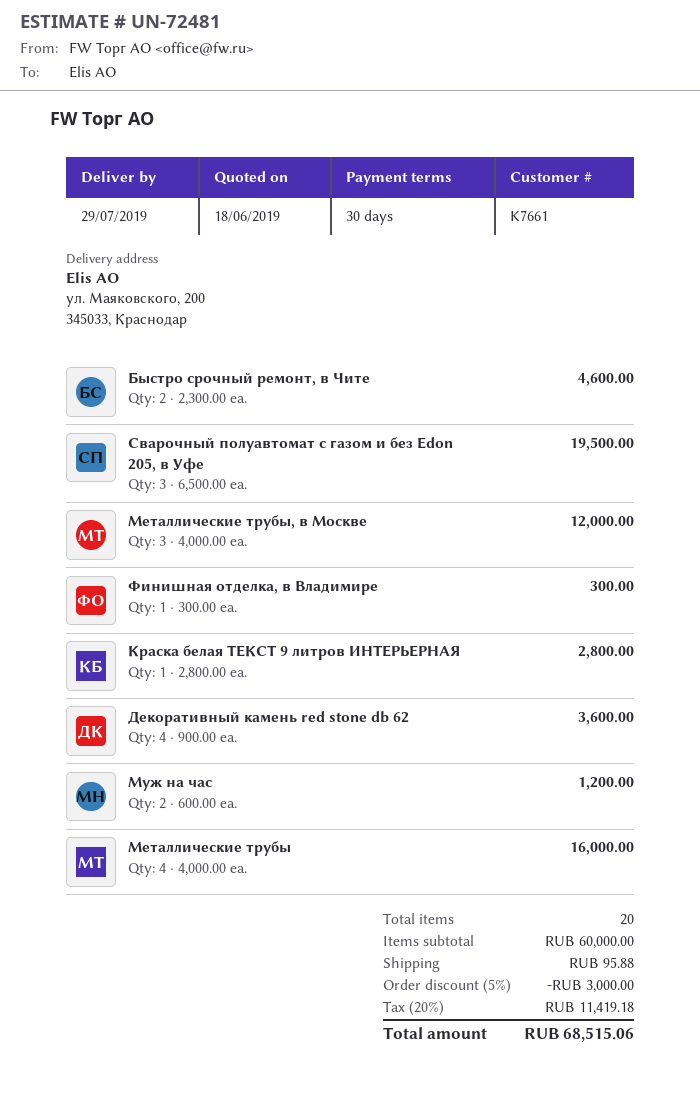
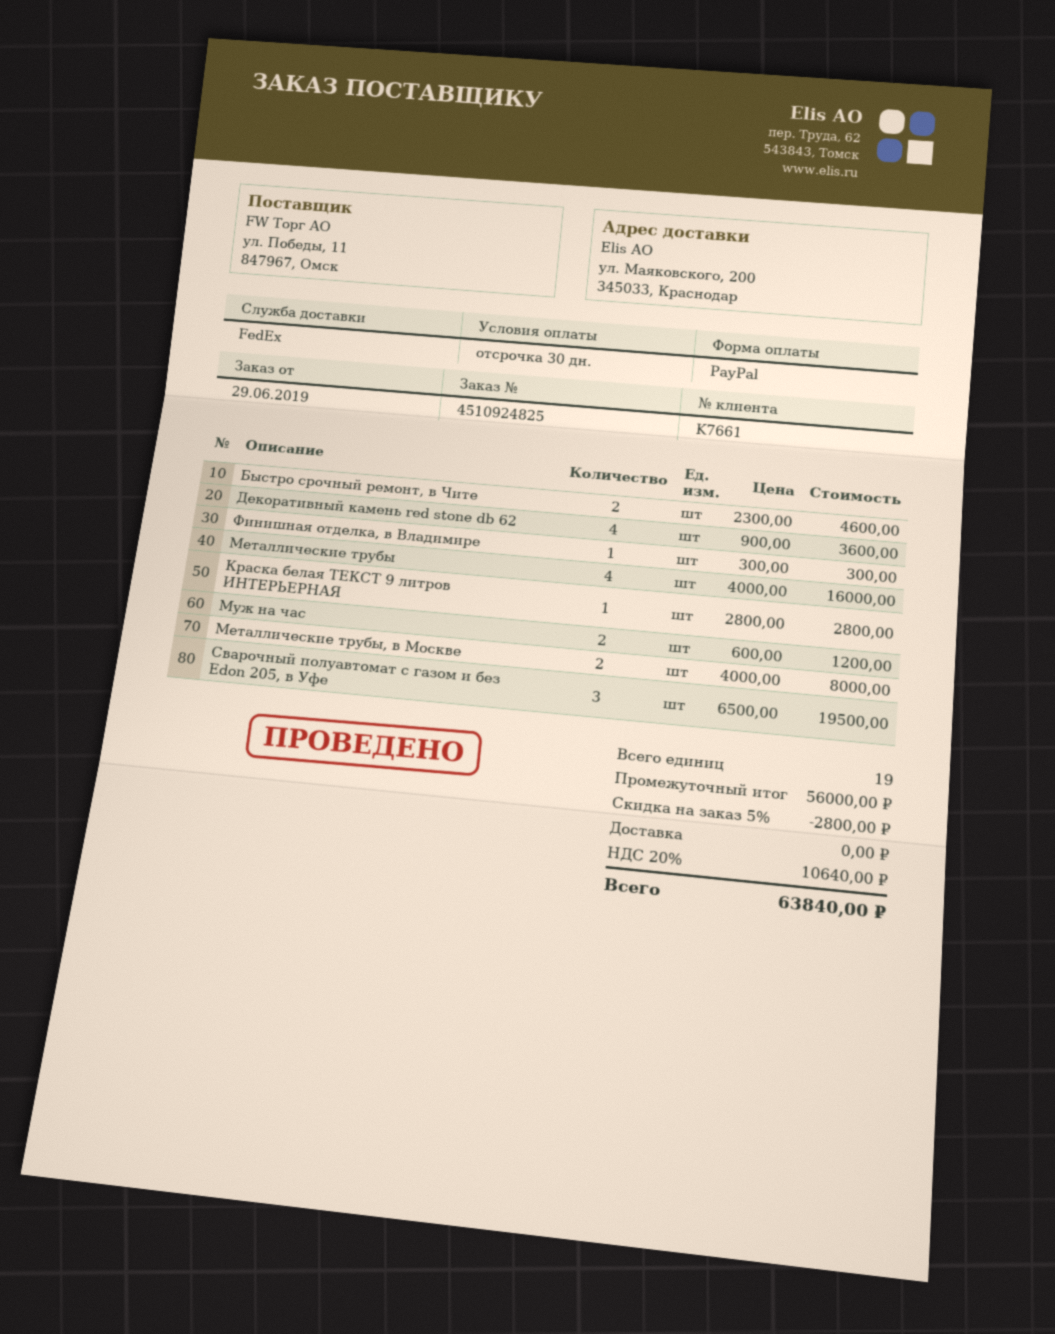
Металлические трубы, в Москве: 3 x 4000.00 = 12000.00 -> 2 x 4000.00 = 8000.00
total quantity: 20 -> 19
subtotal: 60000.00 -> 56000.00
discount: 5% = 3000.00 -> 5% = 2800.00
shipping: 95.88 -> 0.00
tax: 20% = 11419.18 -> 20% = 10640.00
total: 68515.06 -> 63840.00

